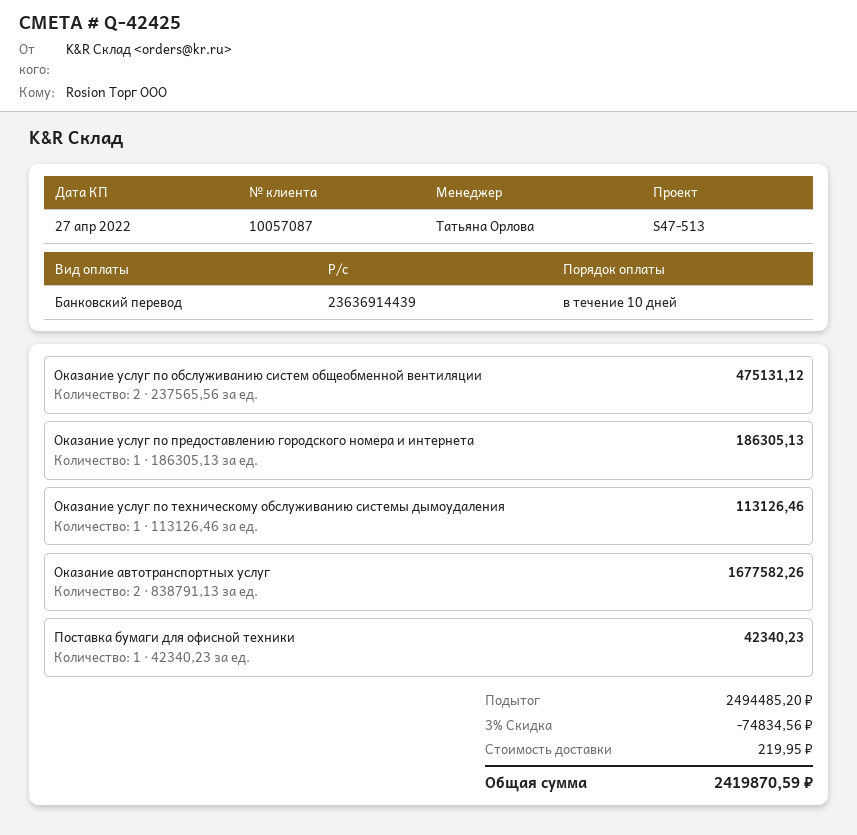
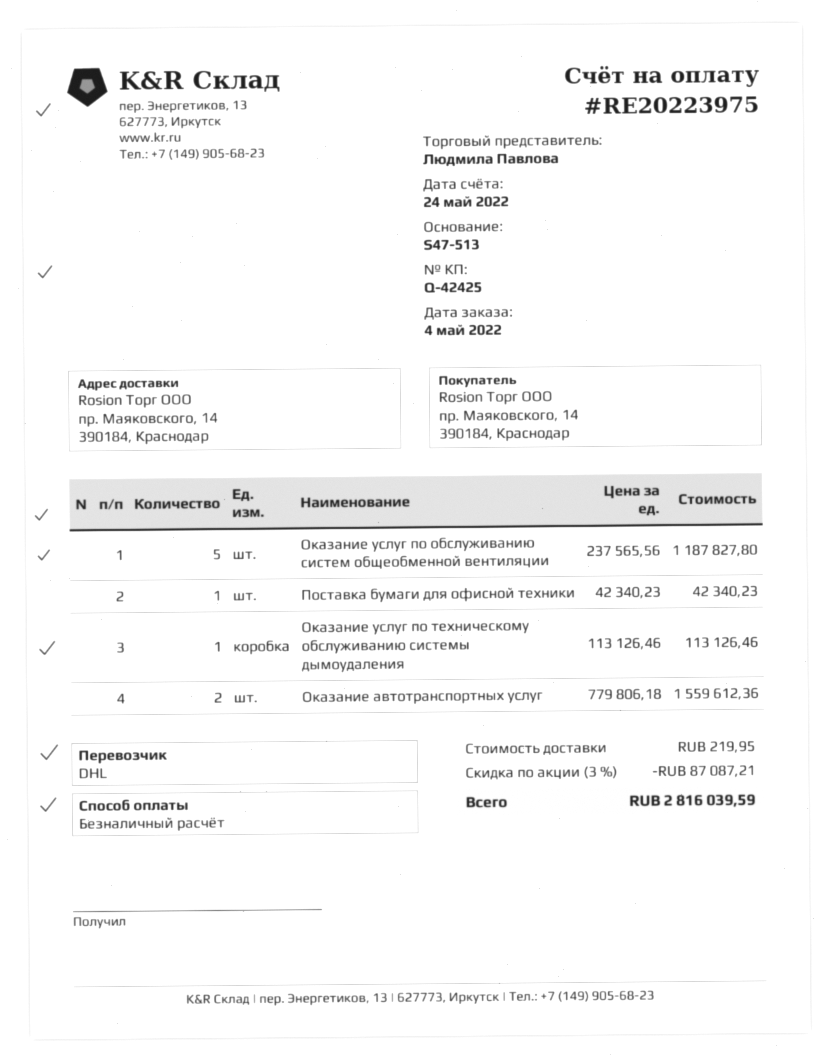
sales rep: Татьяна Орлова -> Людмила Павлова
Оказание услуг по обслуживанию систем общеобменной вентиляции: 2 x 237565.56 = 475131.12 -> 5 x 237565.56 = 1187827.80
Оказание услуг по предоставлению городского номера и интернета: 1 x 186305.13 = 186305.13 -> none
Оказание автотранспортных услуг: 2 x 838791.13 = 1677582.26 -> 2 x 779806.18 = 1559612.36
discount: 3% = 74834.56 -> 3% = 87087.21
total: 2419870.59 -> 2816039.59

